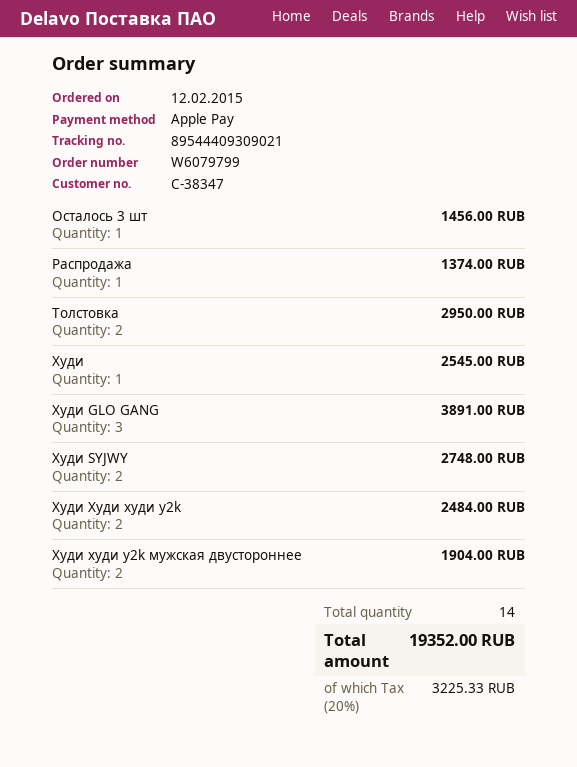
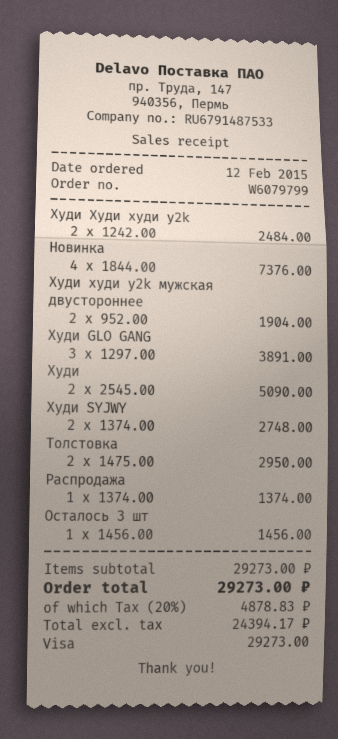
payment method: Apple Pay -> Visa
Худи: 1 for 2545.00 -> 2 for 5090.00
Новинка: none -> 4 for 7376.00
tax: 20% = 3225.33 -> 20% = 4878.83
total: 19352.00 -> 29273.00

